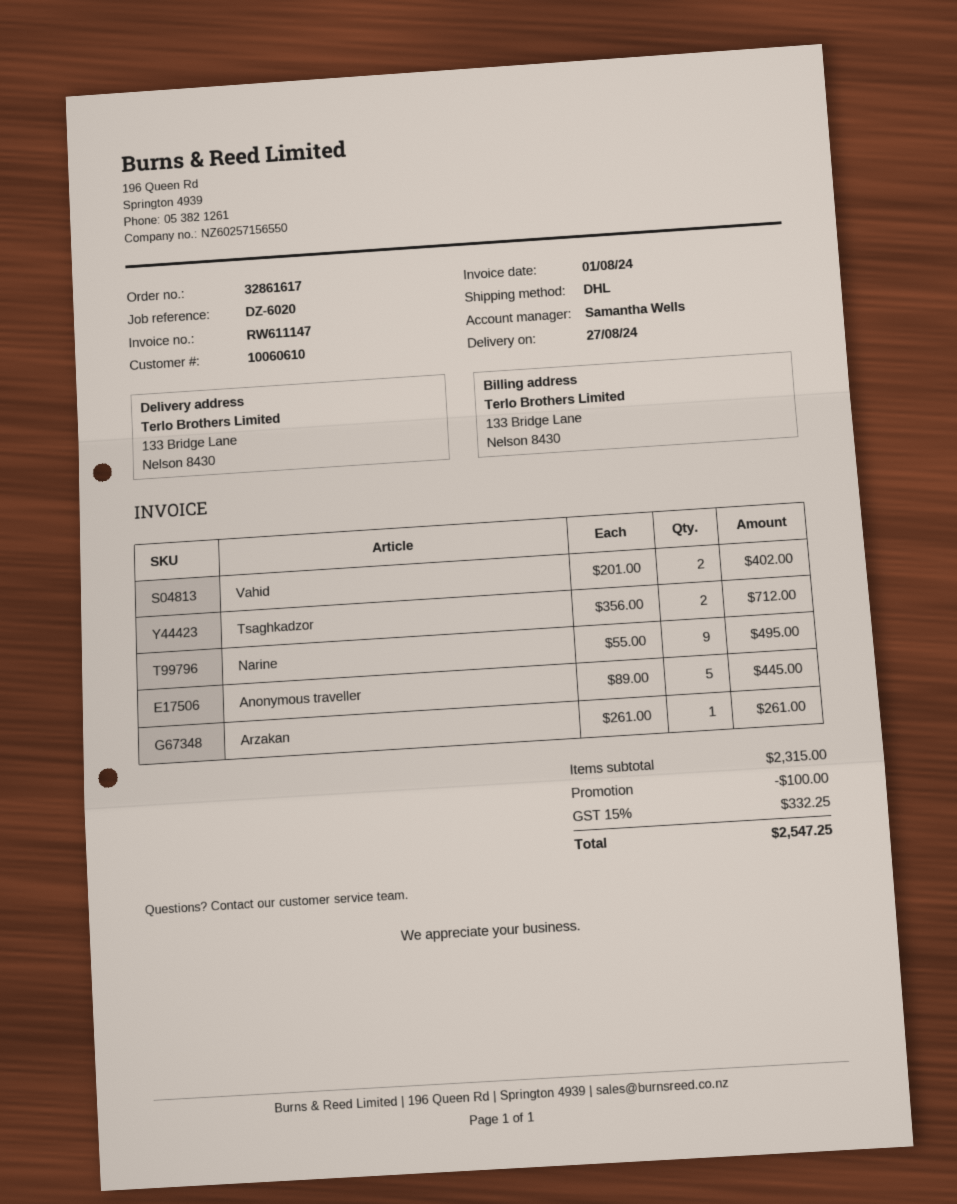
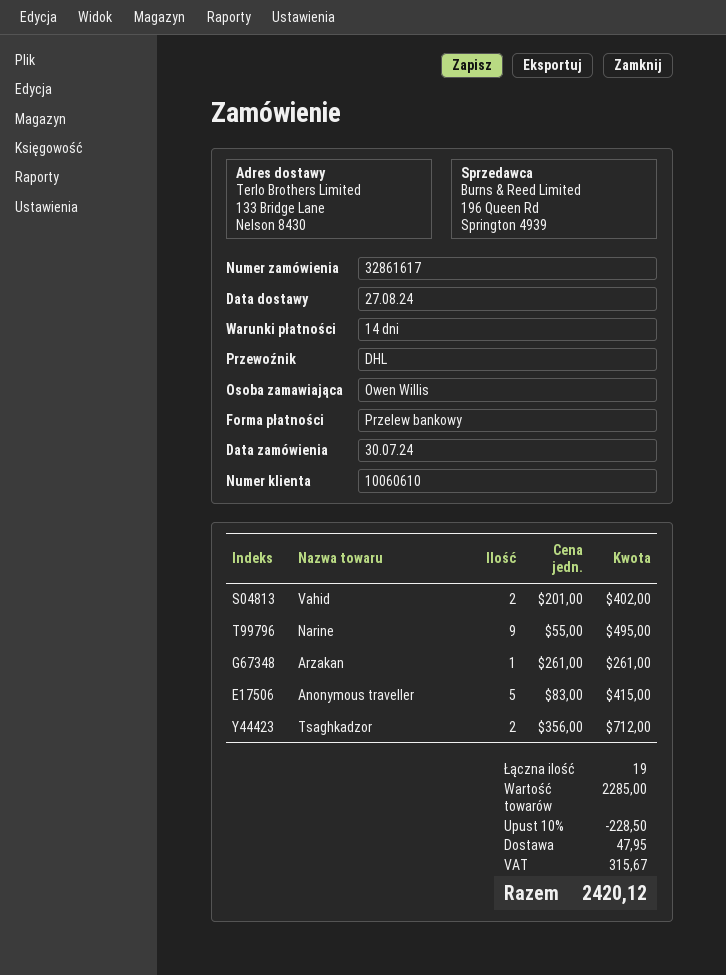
Anonymous traveller: 5 x 89.00 = 445.00 -> 5 x 83.00 = 415.00
subtotal: 2315.00 -> 2285.00
discount: 100.00 -> 228.50
shipping: none -> 47.95
tax: 332.25 -> 315.67
total: 2547.25 -> 2420.12

